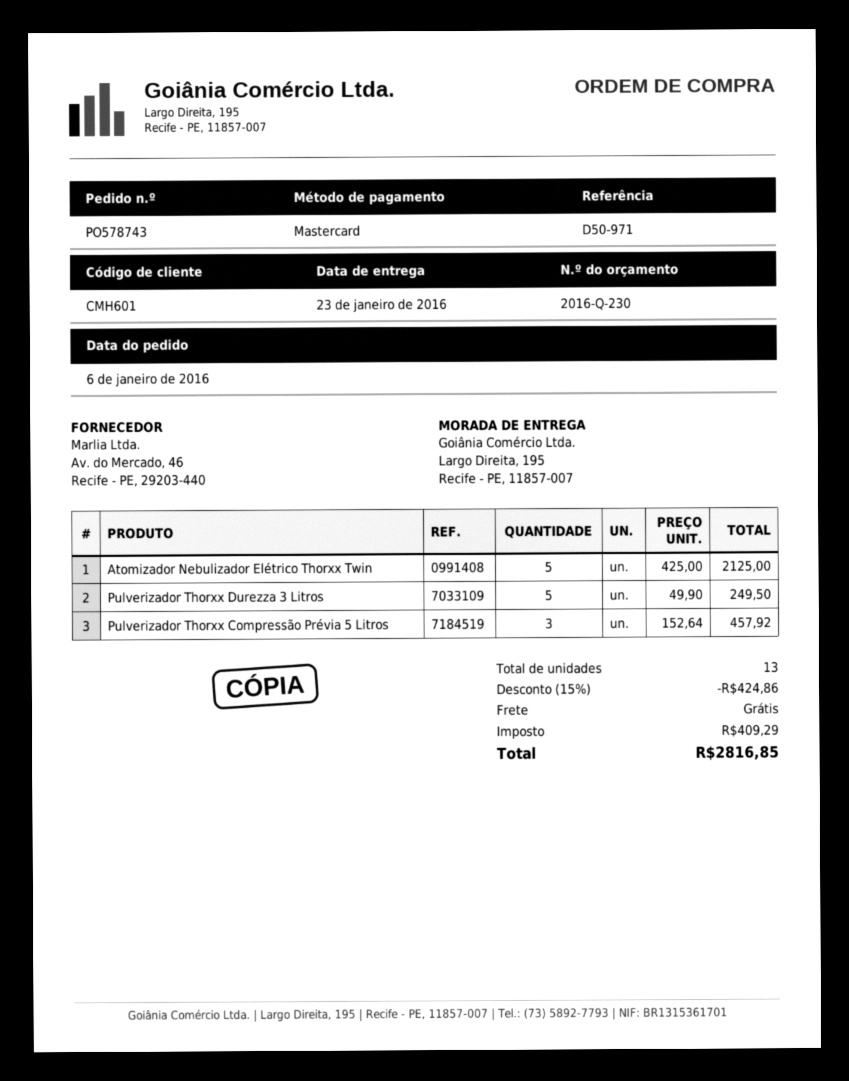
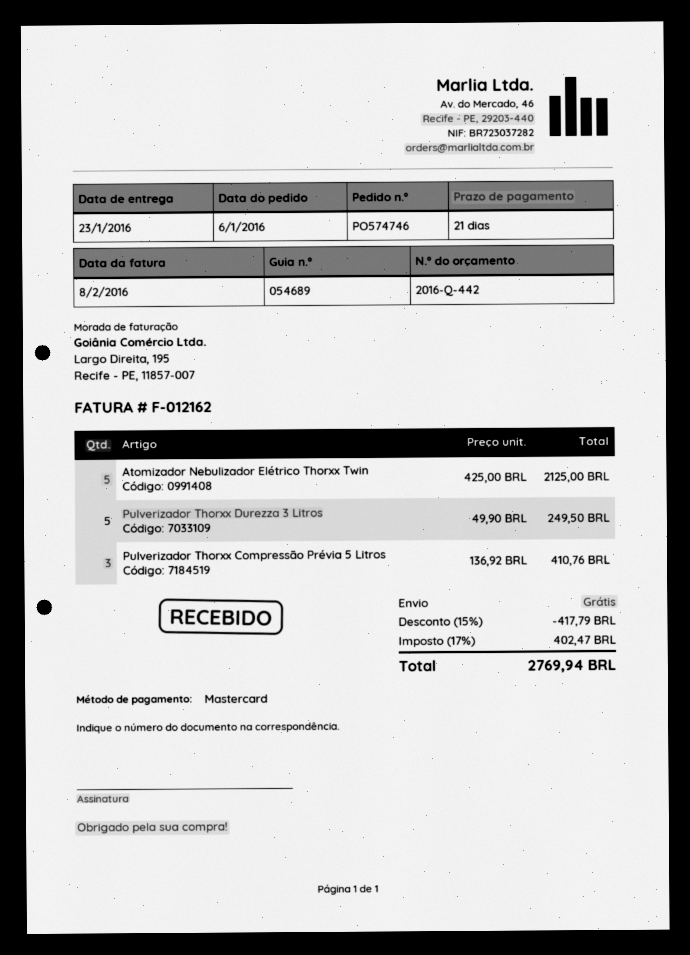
quote number: 2016-Q-230 -> 2016-Q-442
order number: PO578743 -> PO574746
Pulverizador Thorxx Compressão Prévia 5 Litros: 3 x 152.64 = 457.92 -> 3 x 136.92 = 410.76
discount: 15% = 424.86 -> 15% = 417.79
tax: 409.29 -> 402.47
total: 2816.85 -> 2769.94

